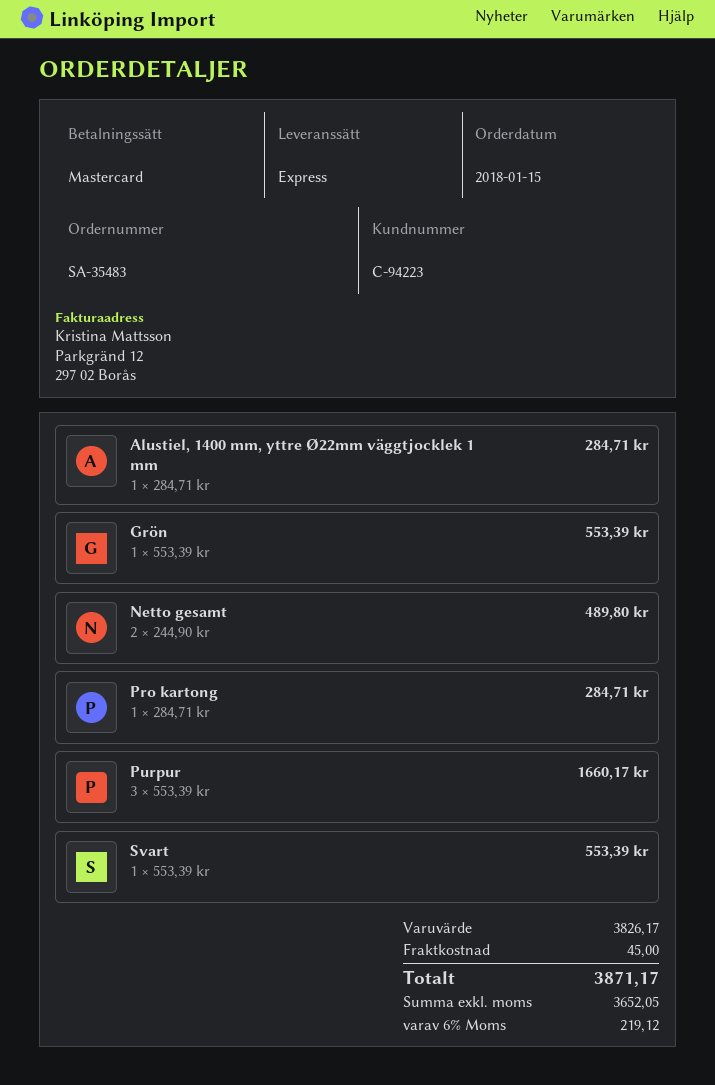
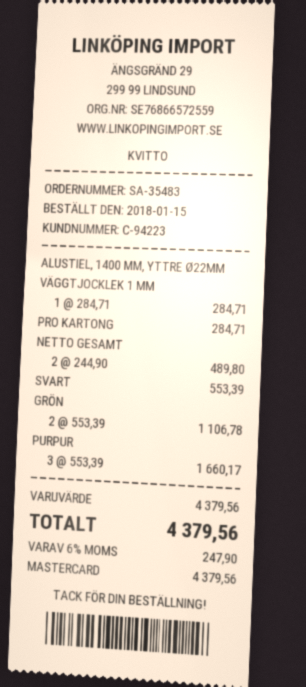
Grön: 1 x 553.39 = 553.39 -> 2 x 553.39 = 1106.78
subtotal: 3826.17 -> 4379.56
shipping: 45.00 -> none
tax: 6% = 219.12 -> 6% = 247.90
total: 3871.17 -> 4379.56

